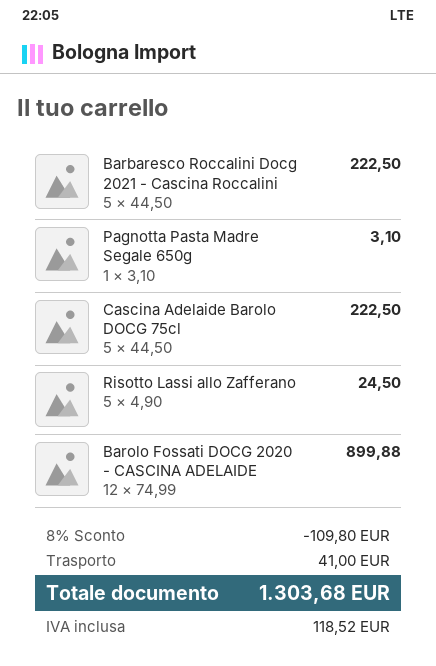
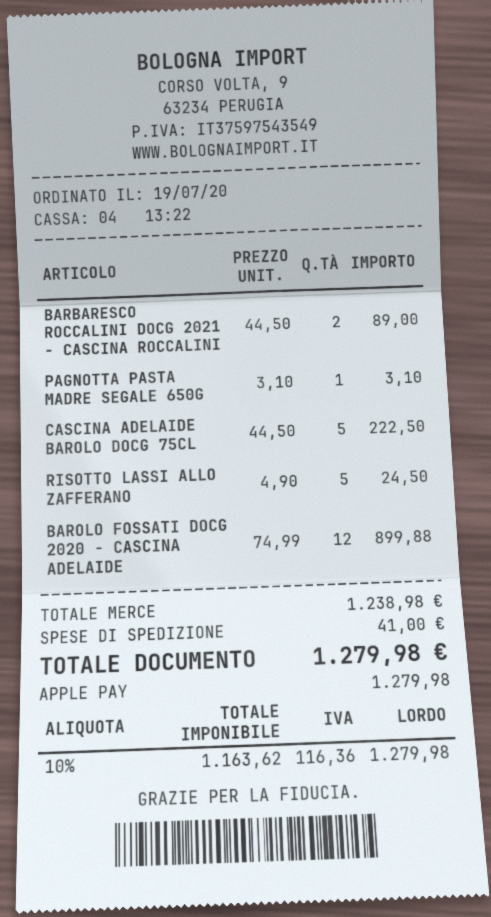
Barbaresco Roccalini Docg 2021 - Cascina Roccalini: 5 x 44.50 = 222.50 -> 2 x 44.50 = 89.00
discount: 8% = 109.80 -> none
tax: 118.52 -> 116.36
total: 1303.68 -> 1279.98

